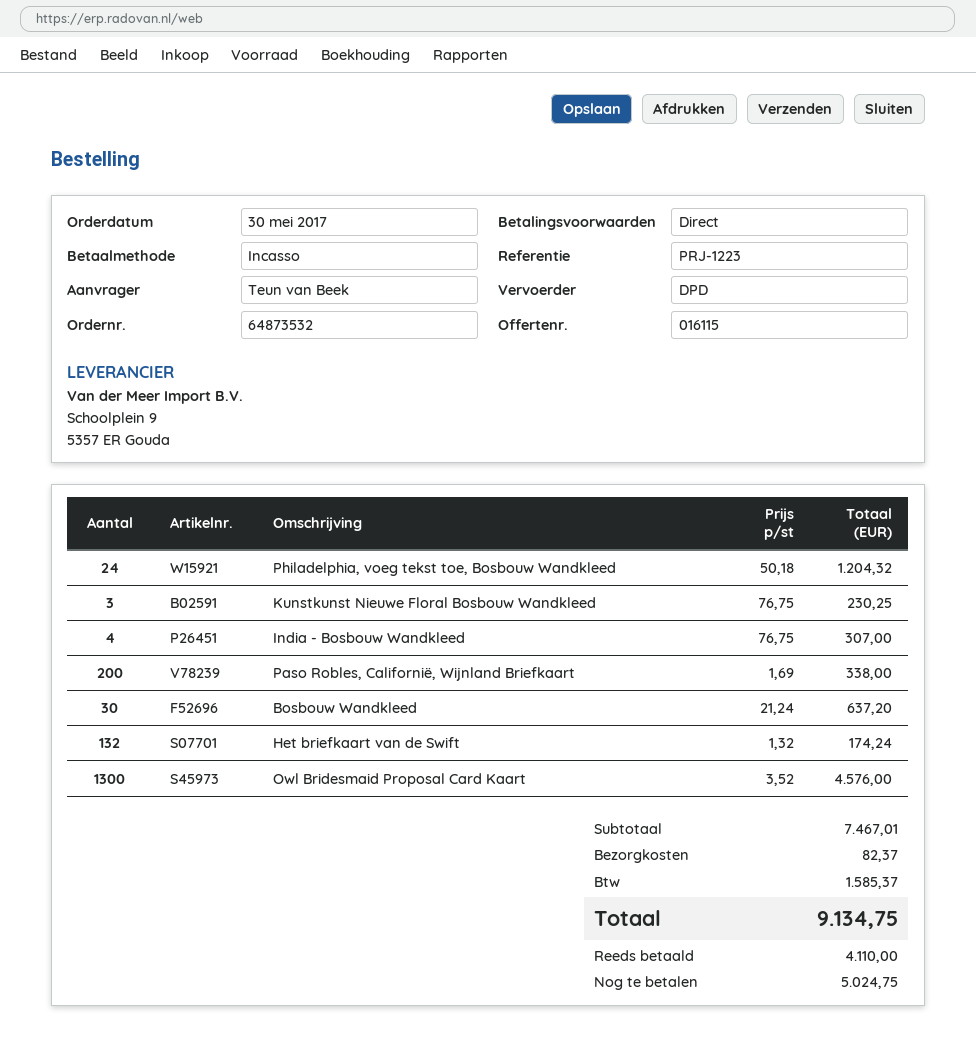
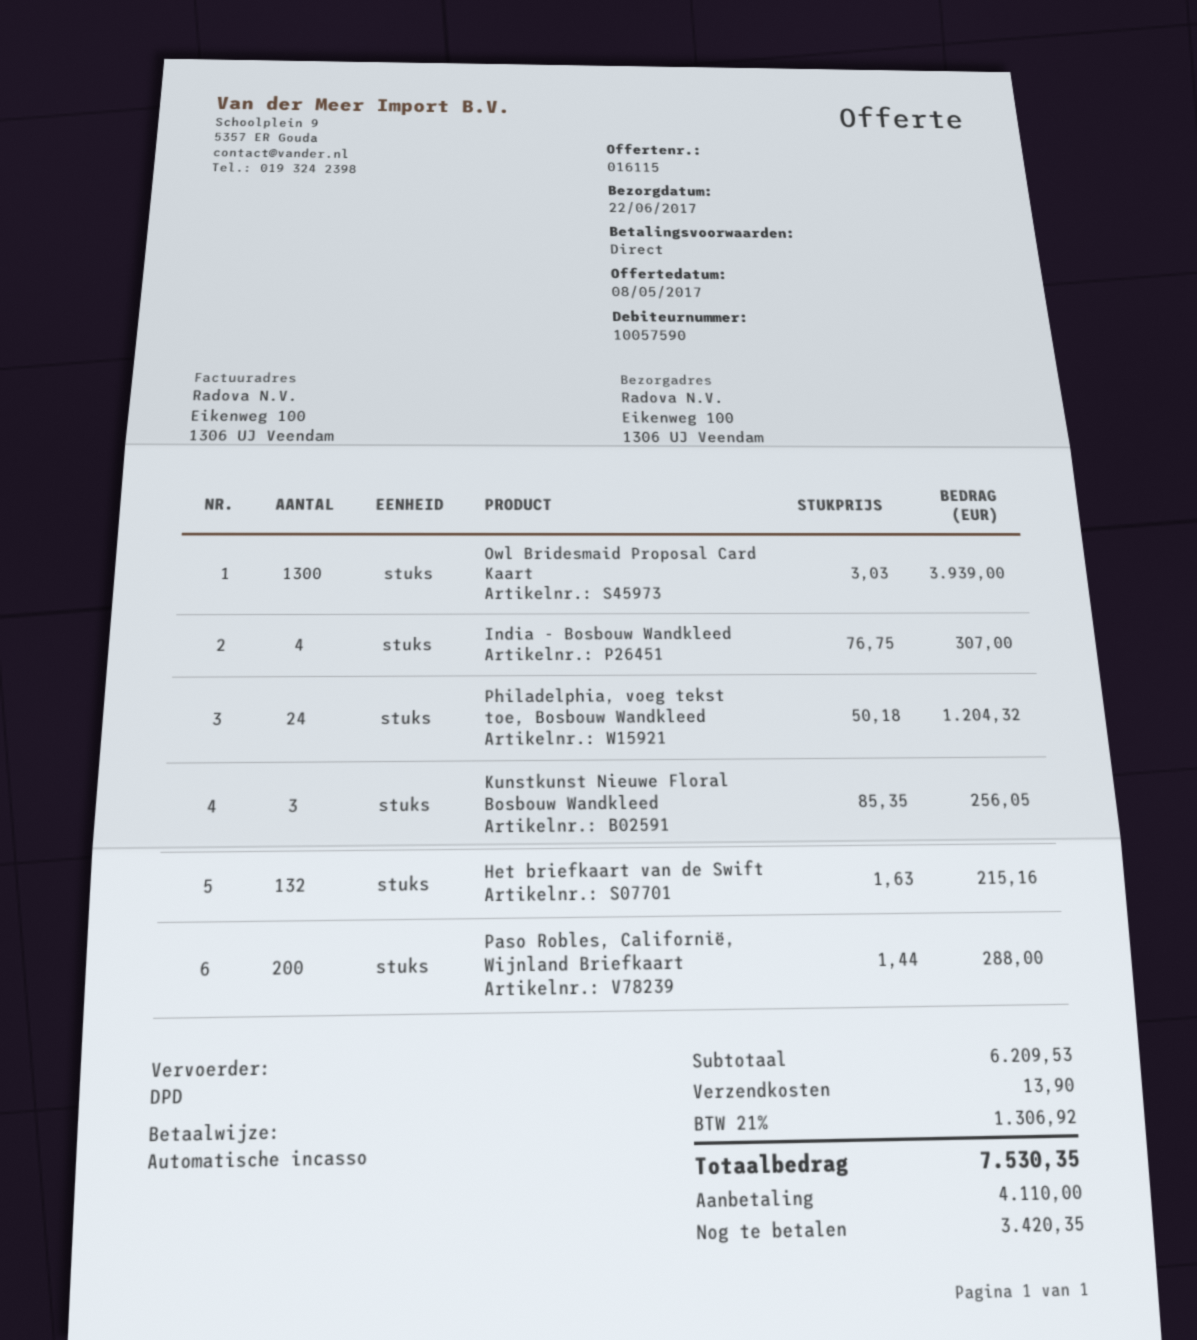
Kunstkunst Nieuwe Floral Bosbouw Wandkleed: 3 x 76.75 = 230.25 -> 3 x 85.35 = 256.05
Paso Robles, Californië, Wijnland Briefkaart: 200 x 1.69 = 338.00 -> 200 x 1.44 = 288.00
Bosbouw Wandkleed: 30 x 21.24 = 637.20 -> none
Het briefkaart van de Swift: 132 x 1.32 = 174.24 -> 132 x 1.63 = 215.16
Owl Bridesmaid Proposal Card Kaart: 1300 x 3.52 = 4576.00 -> 1300 x 3.03 = 3939.00
subtotal: 7467.01 -> 6209.53
shipping: 82.37 -> 13.90
tax: 1585.37 -> 1306.92
total: 9134.75 -> 7530.35
balance: 5024.75 -> 3420.35

